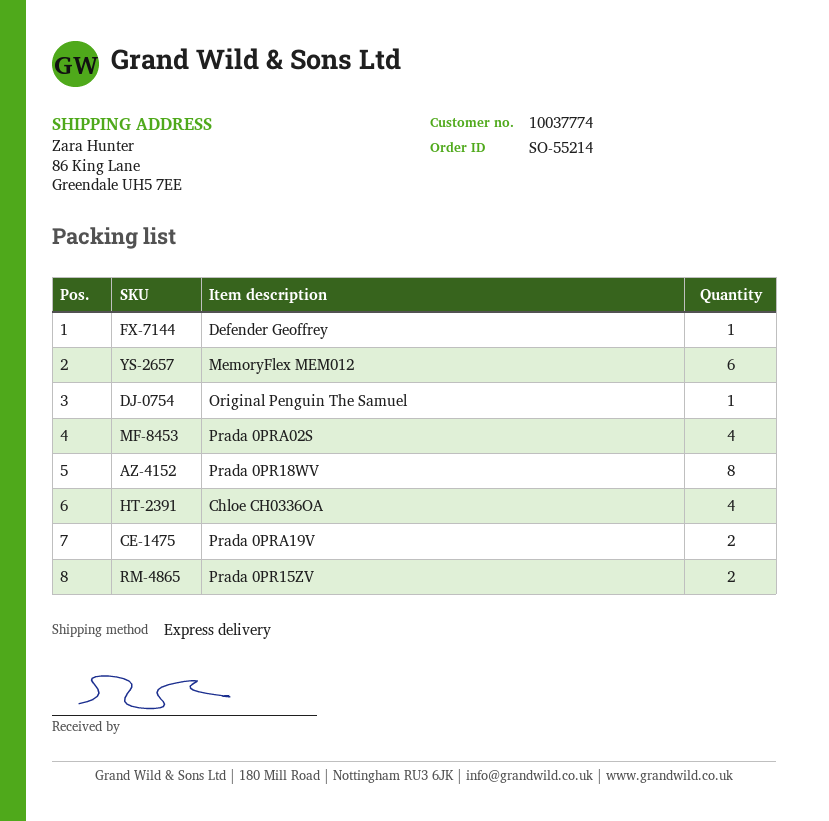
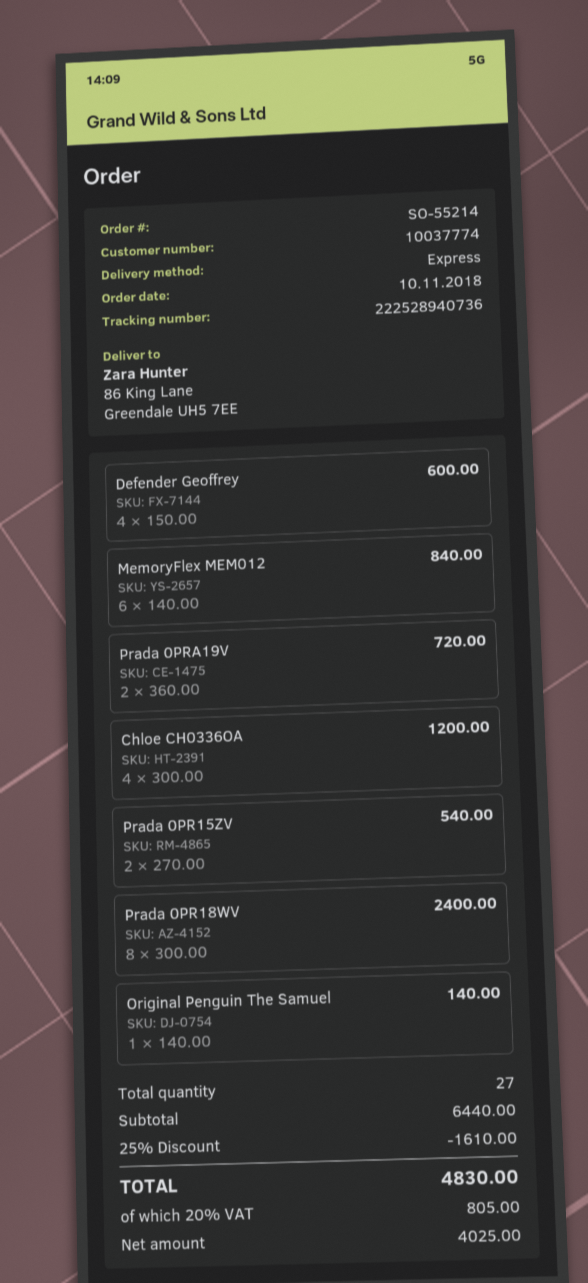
Defender Geoffrey: 1 -> 4
Prada 0PRA02S: 4 -> none

